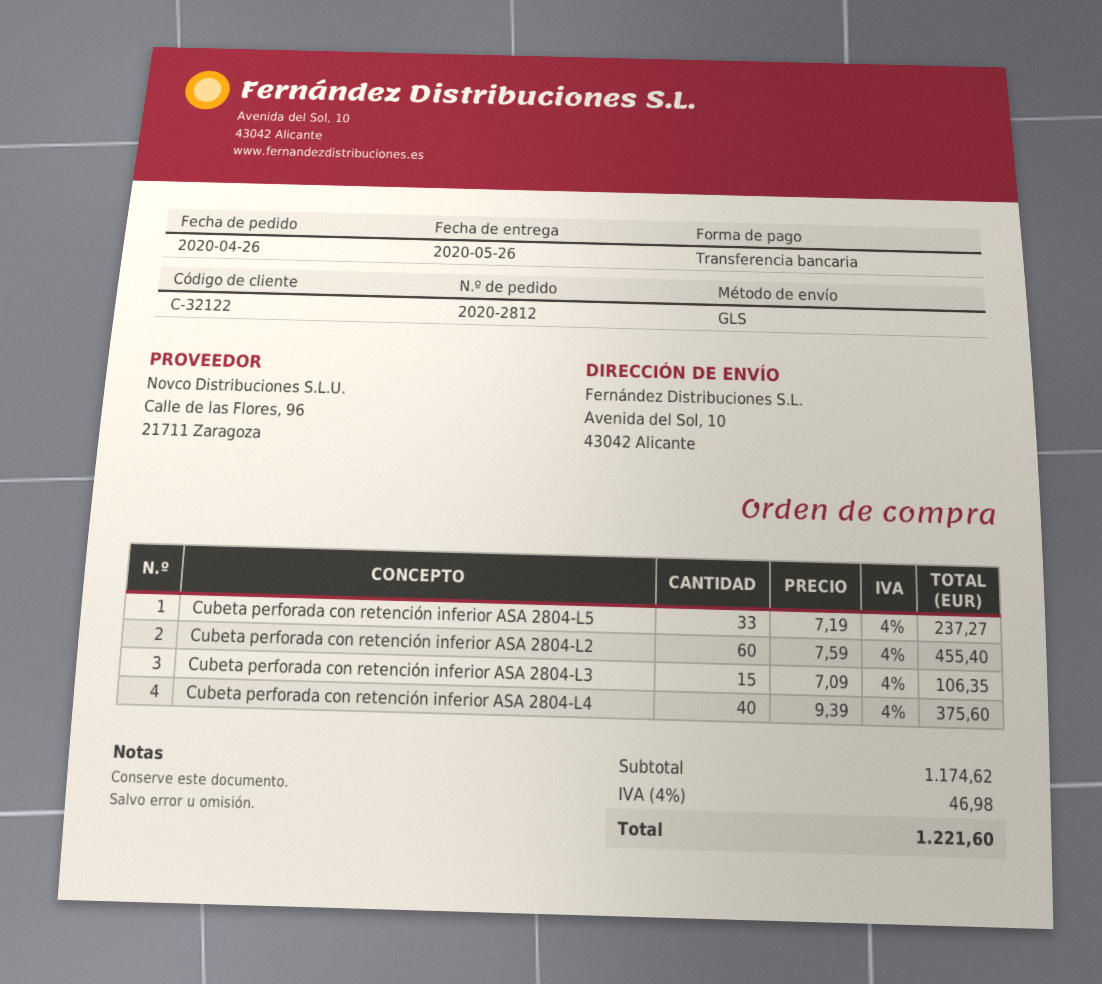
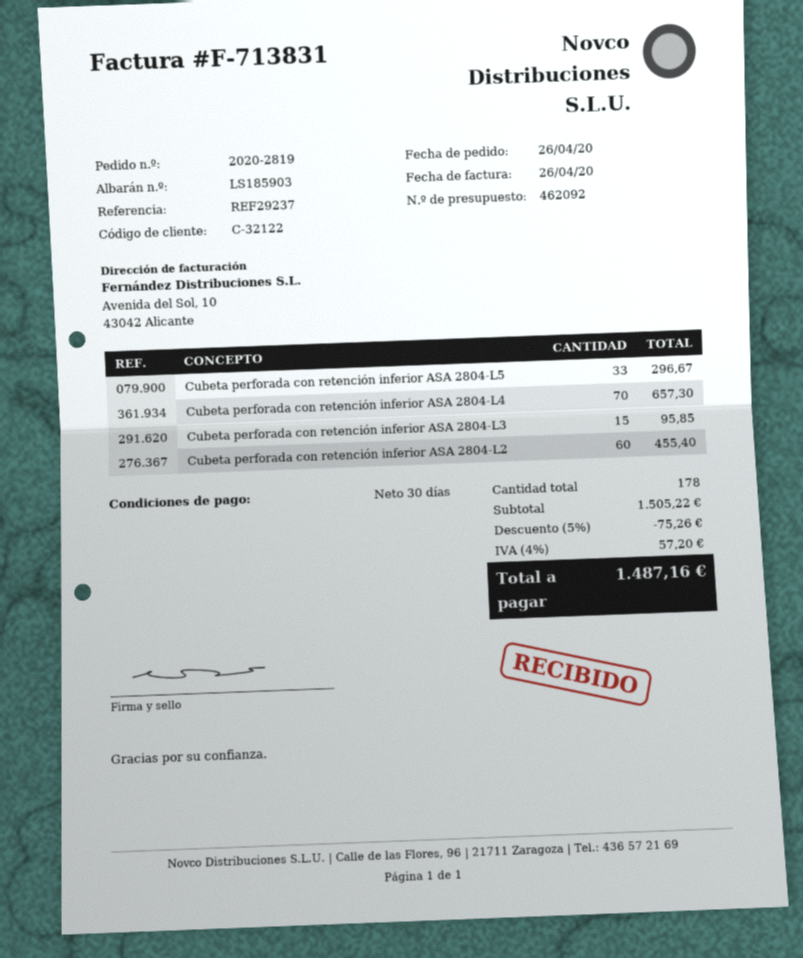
order number: 2020-2812 -> 2020-2819
Cubeta perforada con retención inferior ASA 2804-L5: 33 for 237.27 -> 33 for 296.67
Cubeta perforada con retención inferior ASA 2804-L3: 15 for 106.35 -> 15 for 95.85
Cubeta perforada con retención inferior ASA 2804-L4: 40 for 375.60 -> 70 for 657.30
subtotal: 1174.62 -> 1505.22
discount: none -> 5% = 75.26
tax: 4% = 46.98 -> 4% = 57.20
total: 1221.60 -> 1487.16

